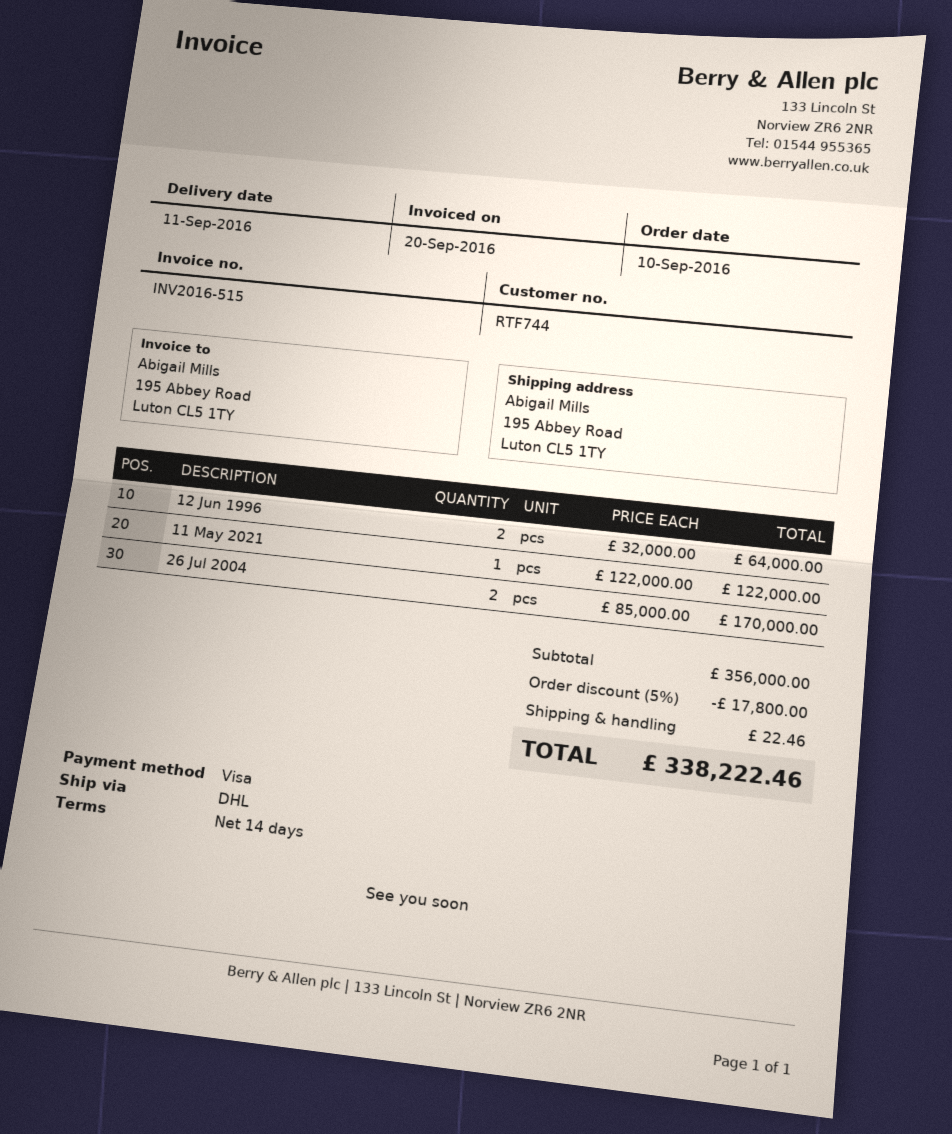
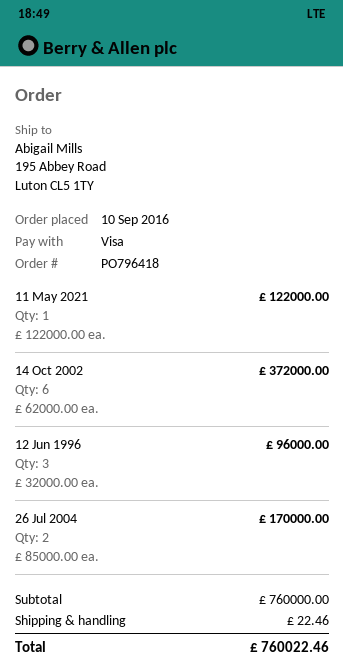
12 Jun 1996: 2 x 32000.00 = 64000.00 -> 3 x 32000.00 = 96000.00
14 Oct 2002: none -> 6 x 62000.00 = 372000.00
subtotal: 356000.00 -> 760000.00
discount: 5% = 17800.00 -> none
total: 338222.46 -> 760022.46

